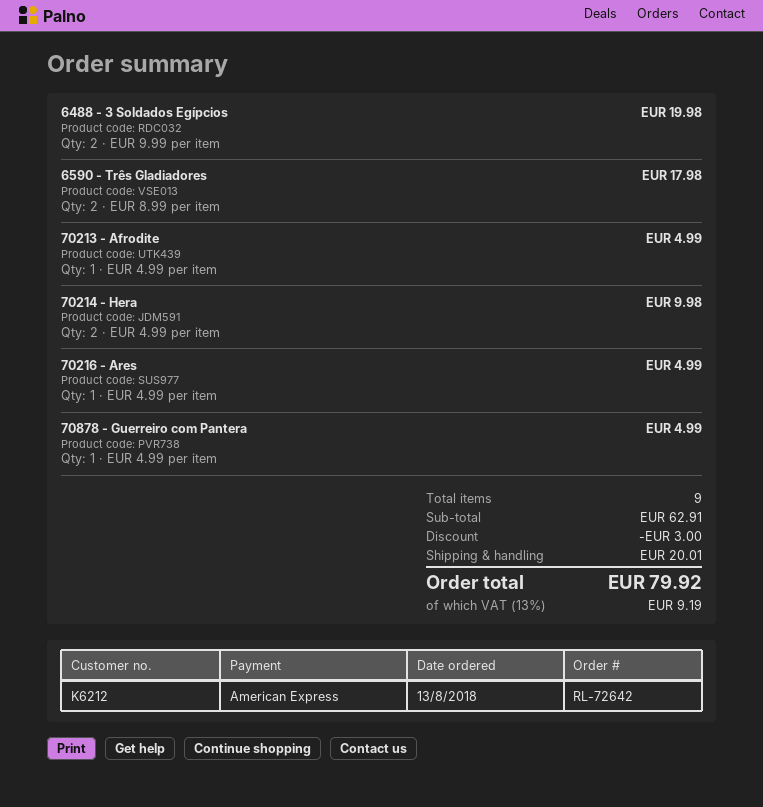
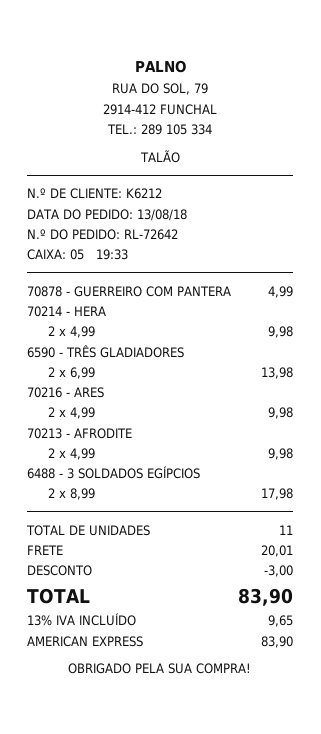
6488 - 3 Soldados Egípcios: 2 x 9.99 = 19.98 -> 2 x 8.99 = 17.98
6590 - Três Gladiadores: 2 x 8.99 = 17.98 -> 2 x 6.99 = 13.98
70213 - Afrodite: 1 x 4.99 = 4.99 -> 2 x 4.99 = 9.98
70216 - Ares: 1 x 4.99 = 4.99 -> 2 x 4.99 = 9.98
total quantity: 9 -> 11
tax: 13% = 9.19 -> 13% = 9.65
total: 79.92 -> 83.90

